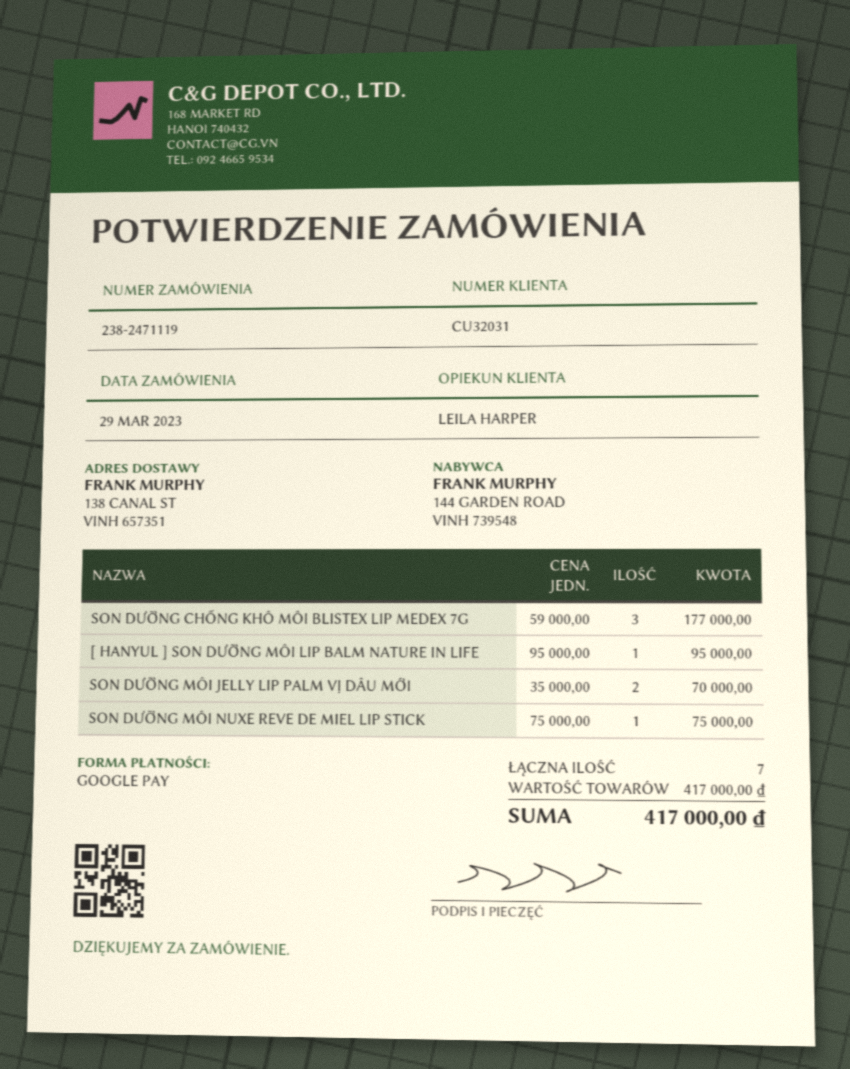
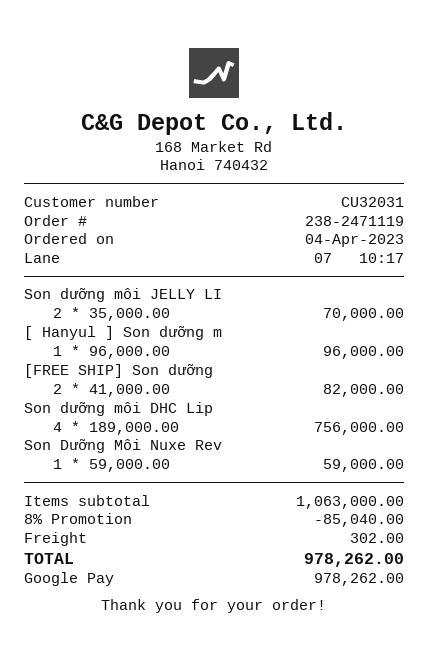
order date: 2023-03-29 -> 2023-04-04
SON DƯỠNG CHỐNG KHÔ MÔI BLISTEX LIP MEDEX 7G: 3 x 59000.00 = 177000.00 -> none
[ HANYUL ] SON DƯỠNG MÔI LIP BALM NATURE IN LIFE: 1 x 95000.00 = 95000.00 -> 1 x 96000.00 = 96000.00
SON DƯỠNG MÔI NUXE REVE DE MIEL LIP STICK: 1 x 75000.00 = 75000.00 -> 1 x 59000.00 = 59000.00
[FREE SHIP] Son dưỡng: none -> 2 x 41000.00 = 82000.00
Son dưỡng môi DHC Lip: none -> 4 x 189000.00 = 756000.00
subtotal: 417000.00 -> 1063000.00
discount: none -> 8% = 85040.00
shipping: none -> 302.00
total: 417000.00 -> 978262.00

